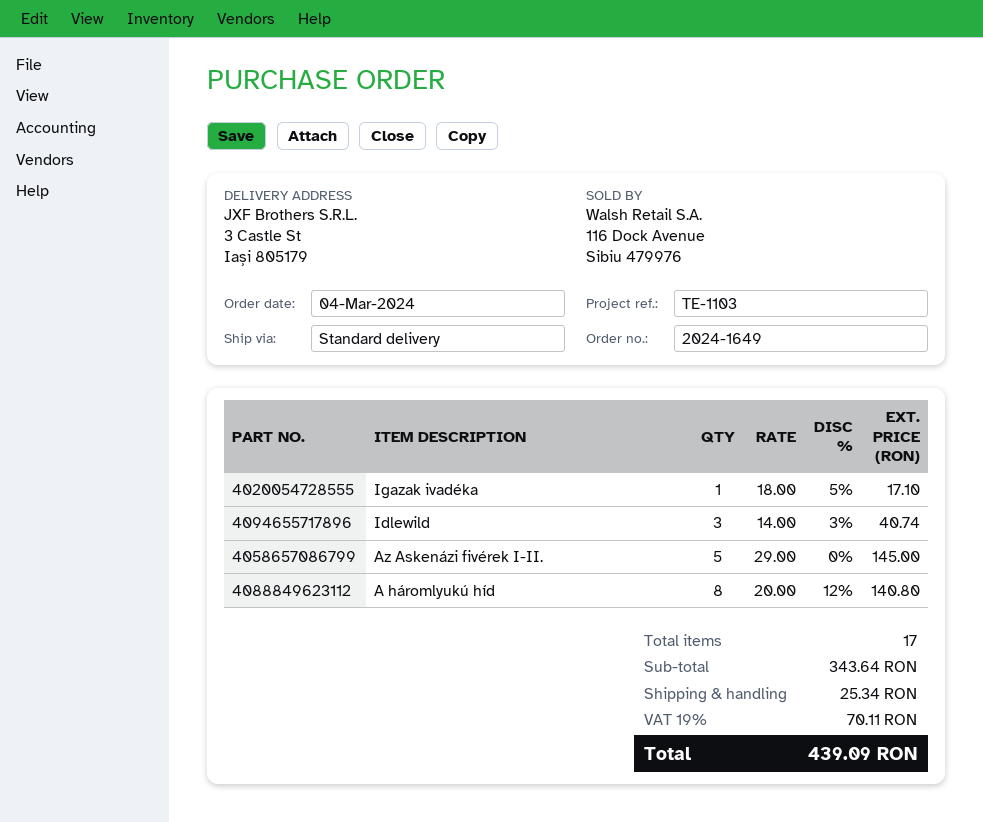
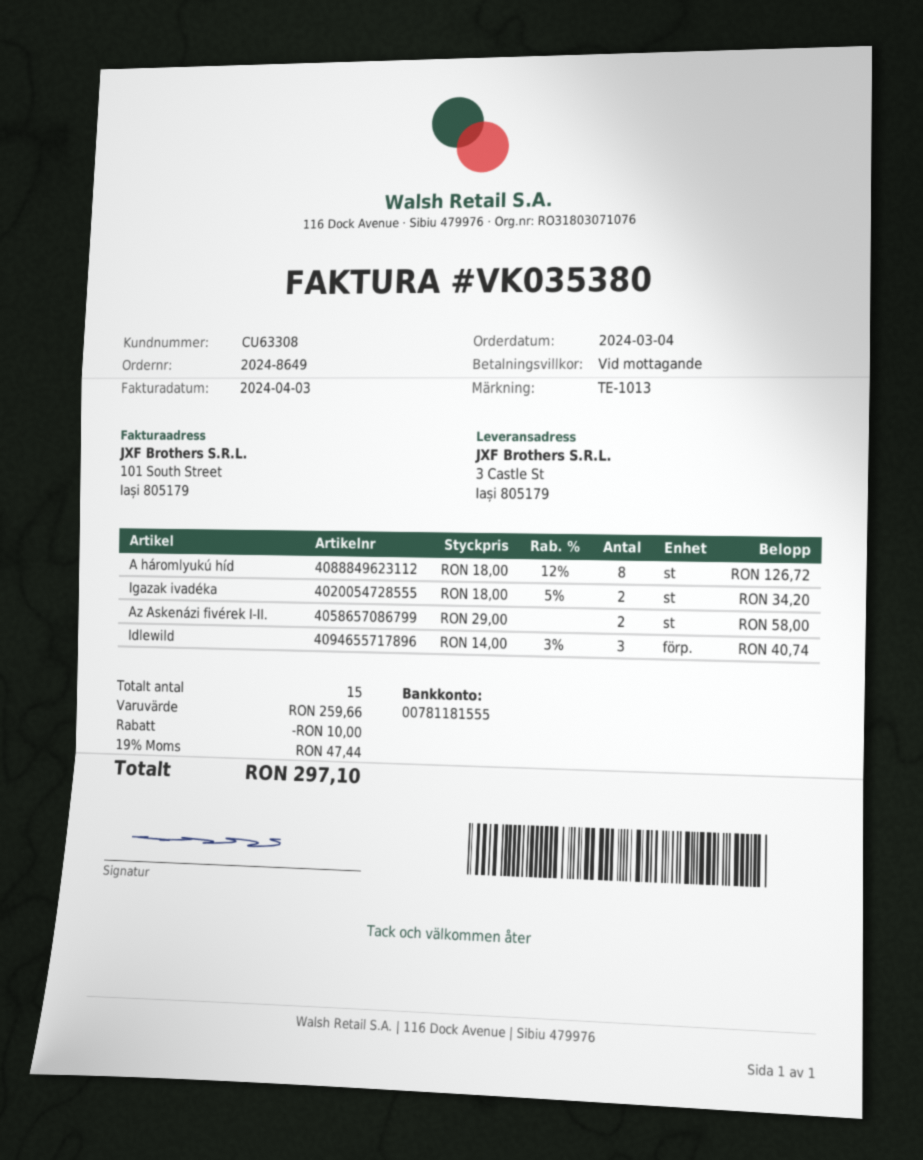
order number: 2024-1649 -> 2024-8649
reference: TE-1103 -> TE-1013
Igazak ivadéka: 1 x 18.00 - 5% = 17.10 -> 2 x 18.00 - 5% = 34.20
Az Askenázi fivérek I-II.: 5 x 29.00 = 145.00 -> 2 x 29.00 = 58.00
A háromlyukú híd: 8 x 20.00 - 12% = 140.80 -> 8 x 18.00 - 12% = 126.72
total quantity: 17 -> 15
subtotal: 343.64 -> 259.66
discount: none -> 10.00
shipping: 25.34 -> none
tax: 19% = 70.11 -> 19% = 47.44
total: 439.09 -> 297.10

